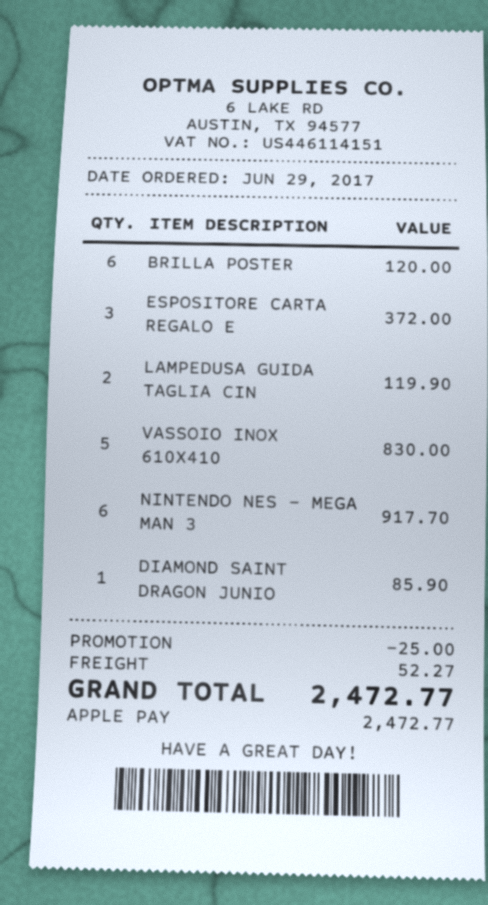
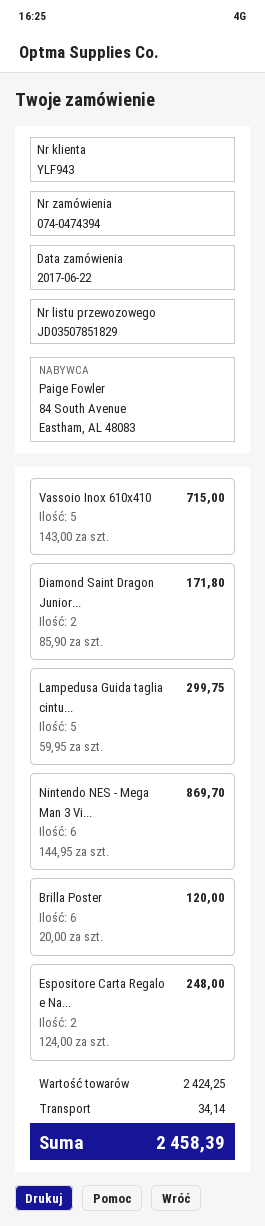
order date: 2017-06-29 -> 2017-06-22
ESPOSITORE CARTA REGALO E: 3 for 372.00 -> 2 for 248.00
LAMPEDUSA GUIDA TAGLIA CIN: 2 for 119.90 -> 5 for 299.75
VASSOIO INOX 610X410: 5 for 830.00 -> 5 for 715.00
NINTENDO NES - MEGA MAN 3: 6 for 917.70 -> 6 for 869.70
DIAMOND SAINT DRAGON JUNIO: 1 for 85.90 -> 2 for 171.80
discount: 25.00 -> none
shipping: 52.27 -> 34.14
total: 2472.77 -> 2458.39

